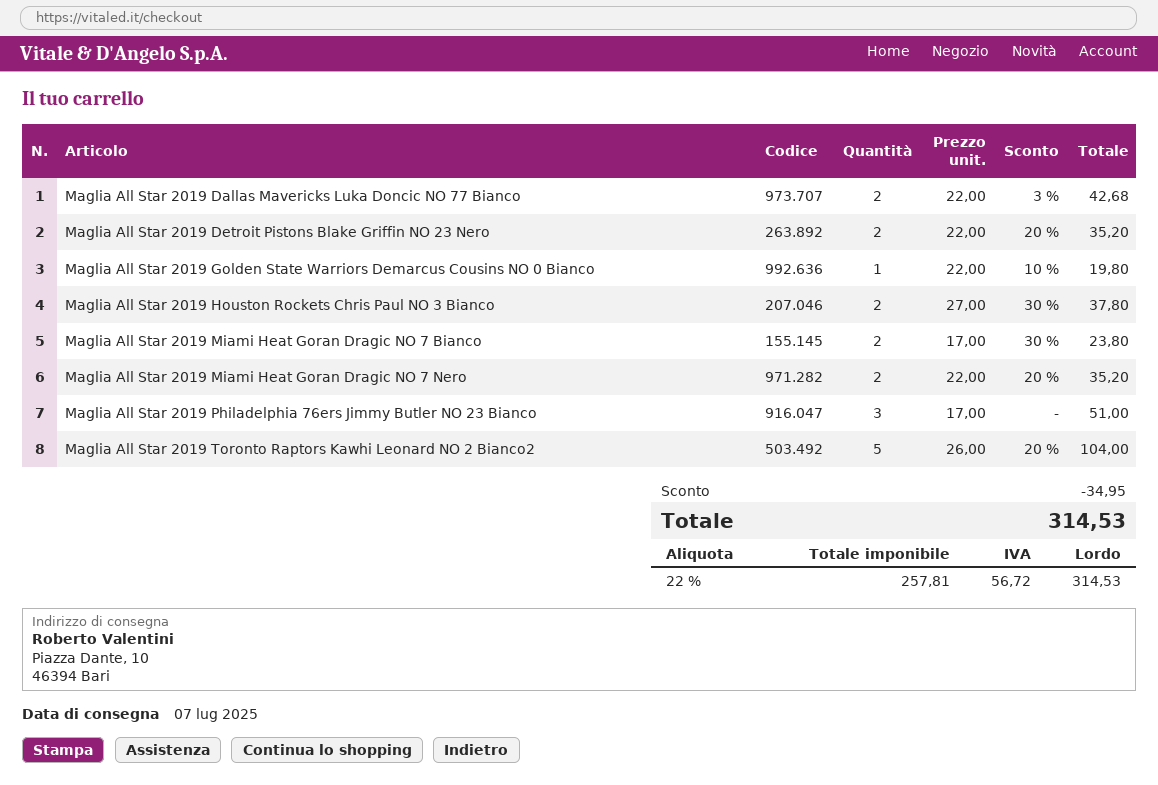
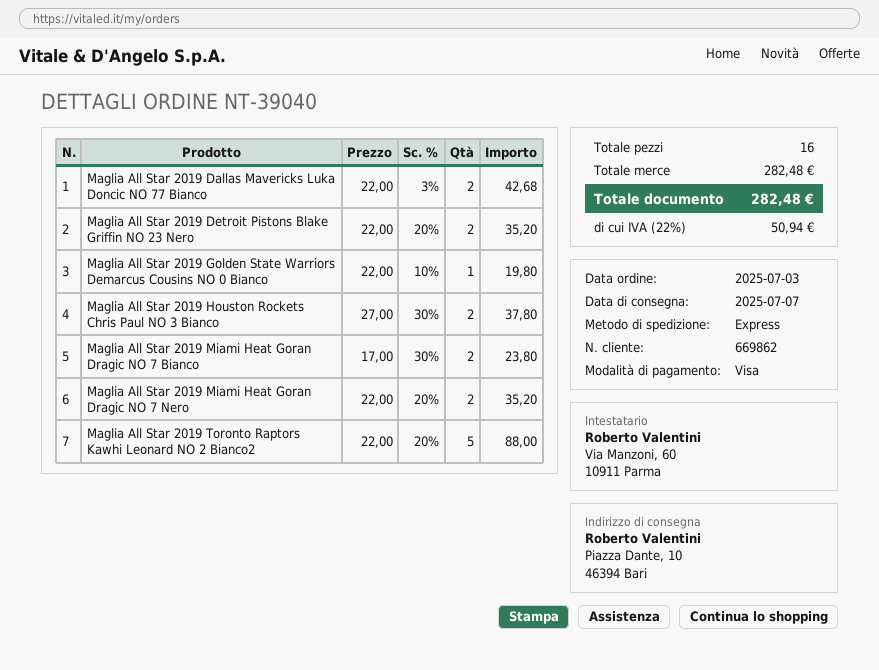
Maglia All Star 2019 Philadelphia 76ers Jimmy Butler NO 23 Bianco: 3 x 17.00 = 51.00 -> none
Maglia All Star 2019 Toronto Raptors Kawhi Leonard NO 2 Bianco2: 5 x 26.00 - 20% = 104.00 -> 5 x 22.00 - 20% = 88.00
discount: 34.95 -> none
tax: 22% = 56.72 -> 22% = 50.94
total: 314.53 -> 282.48

